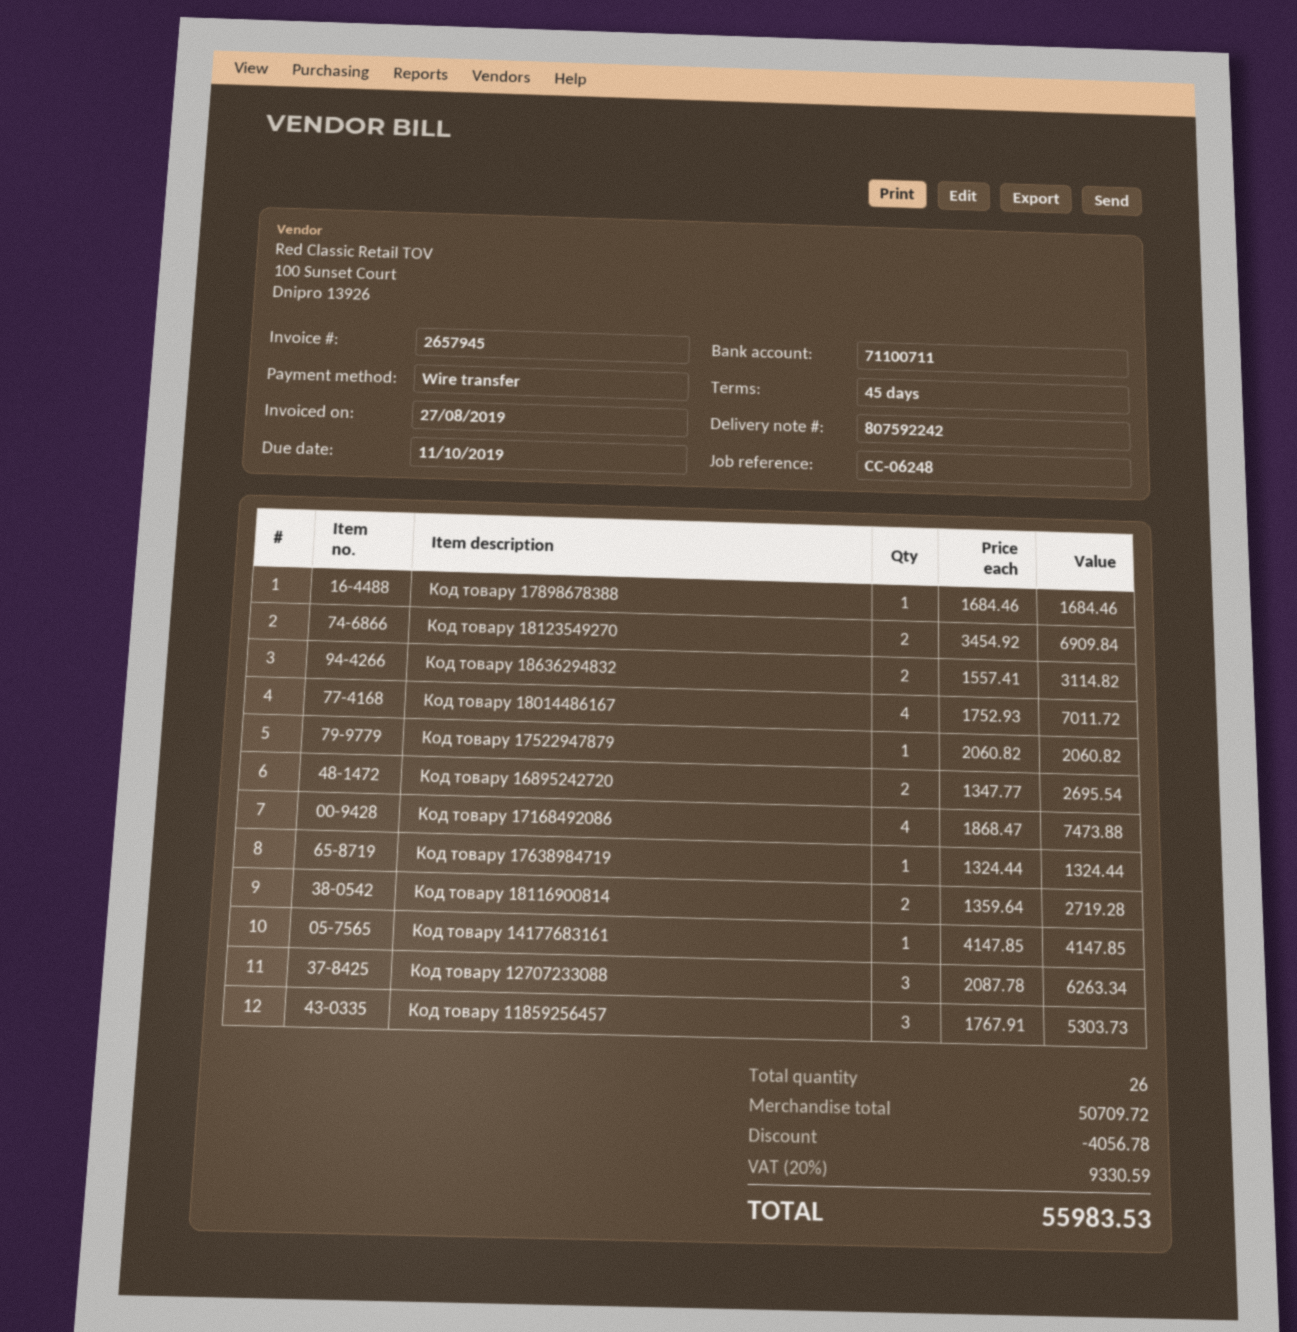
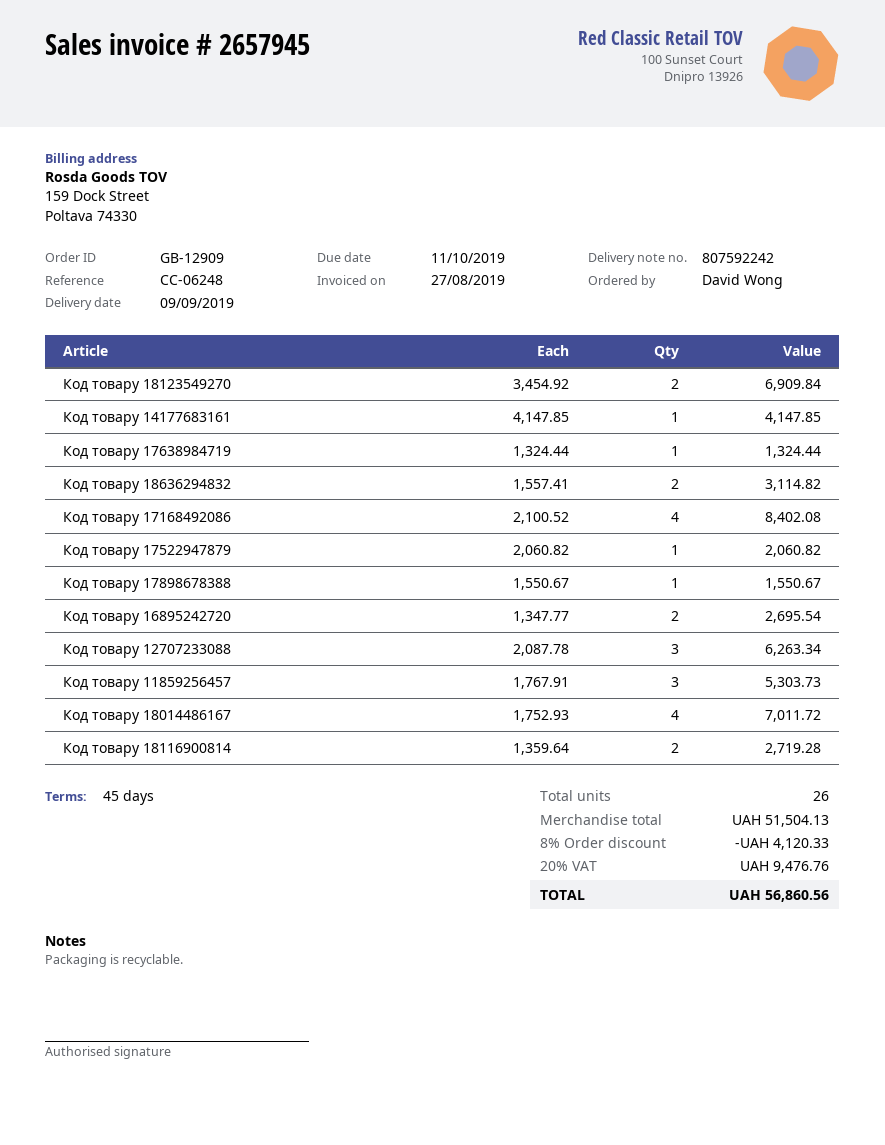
Код товару 17898678388: 1 x 1684.46 = 1684.46 -> 1 x 1550.67 = 1550.67
Код товару 17168492086: 4 x 1868.47 = 7473.88 -> 4 x 2100.52 = 8402.08
subtotal: 50709.72 -> 51504.13
discount: 4056.78 -> 4120.33
tax: 20% = 9330.59 -> 20% = 9476.76
total: 55983.53 -> 56860.56

